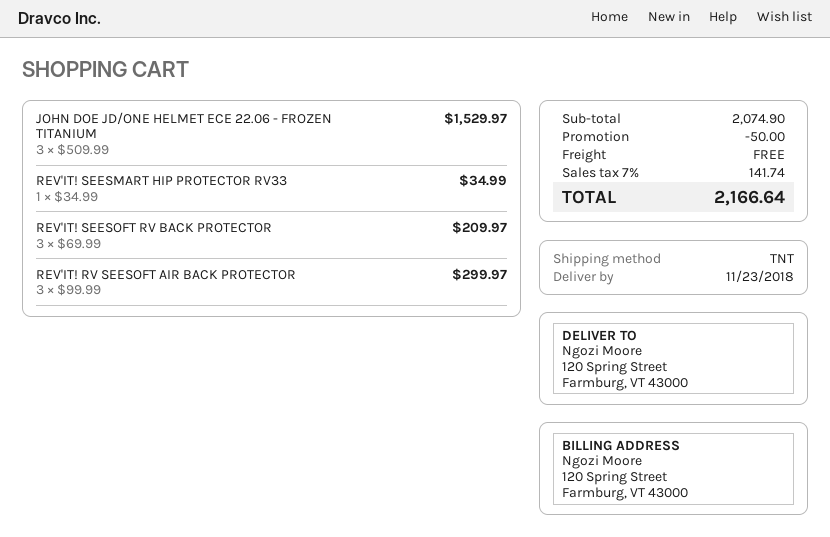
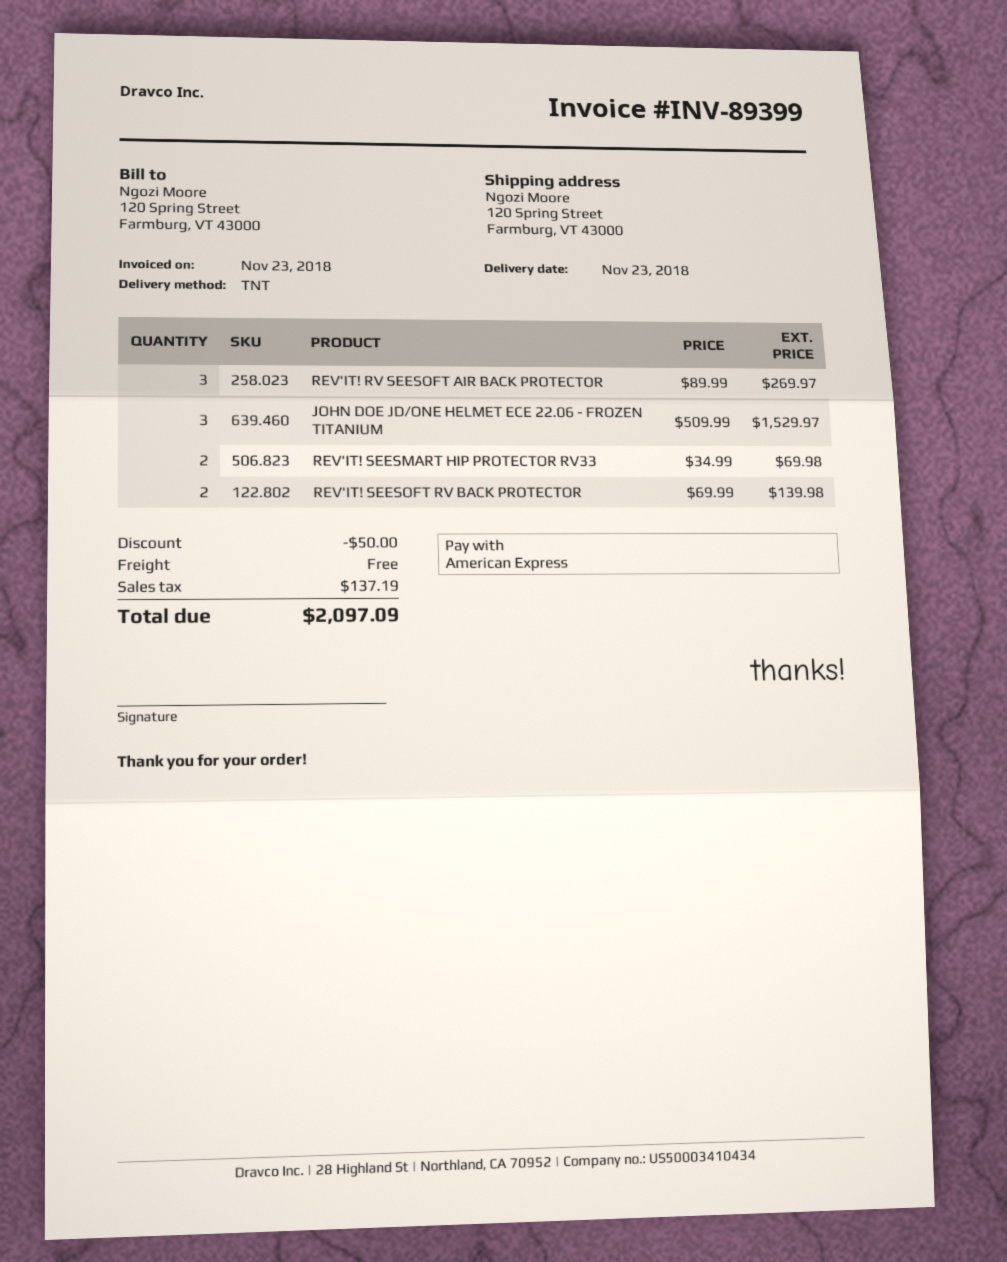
REV'IT! SEESMART HIP PROTECTOR RV33: 1 x 34.99 = 34.99 -> 2 x 34.99 = 69.98
REV'IT! SEESOFT RV BACK PROTECTOR: 3 x 69.99 = 209.97 -> 2 x 69.99 = 139.98
REV'IT! RV SEESOFT AIR BACK PROTECTOR: 3 x 99.99 = 299.97 -> 3 x 89.99 = 269.97
tax: 141.74 -> 137.19
total: 2166.64 -> 2097.09

